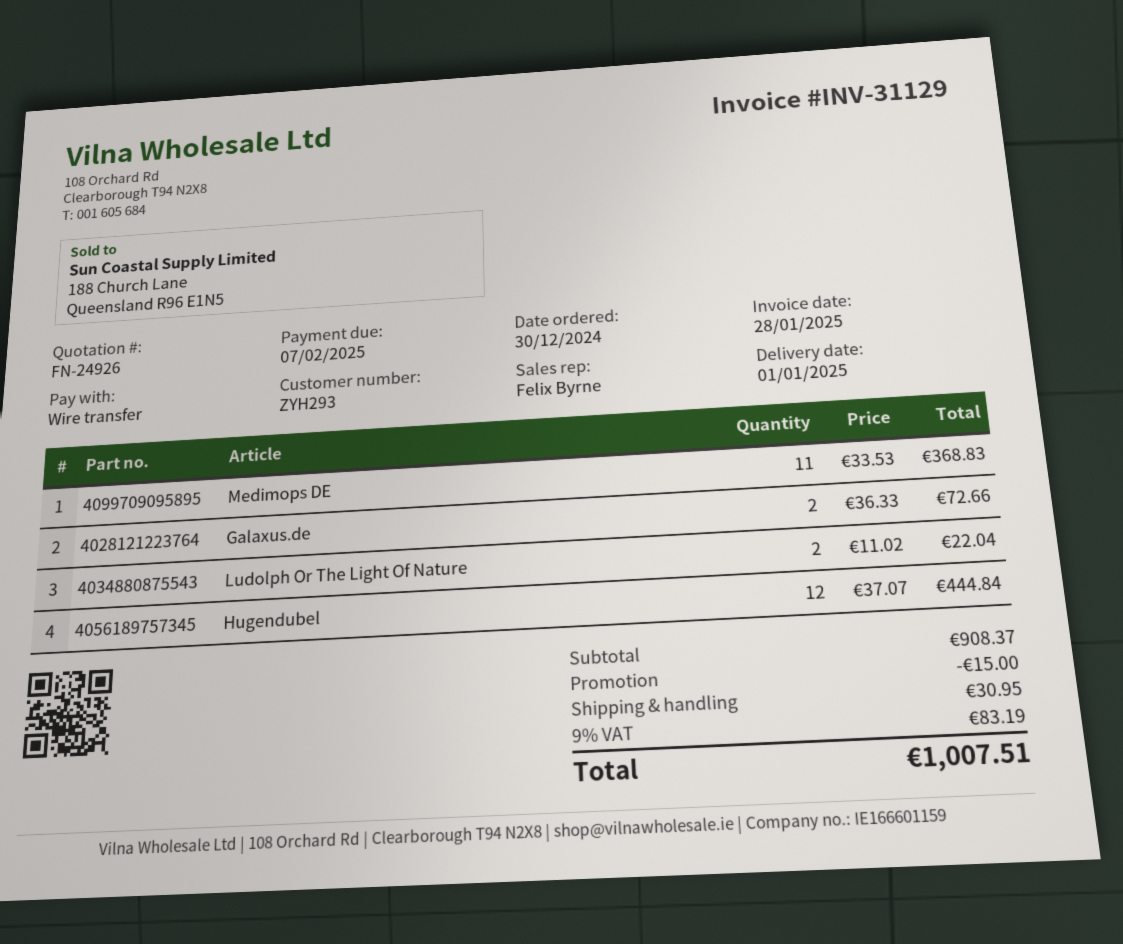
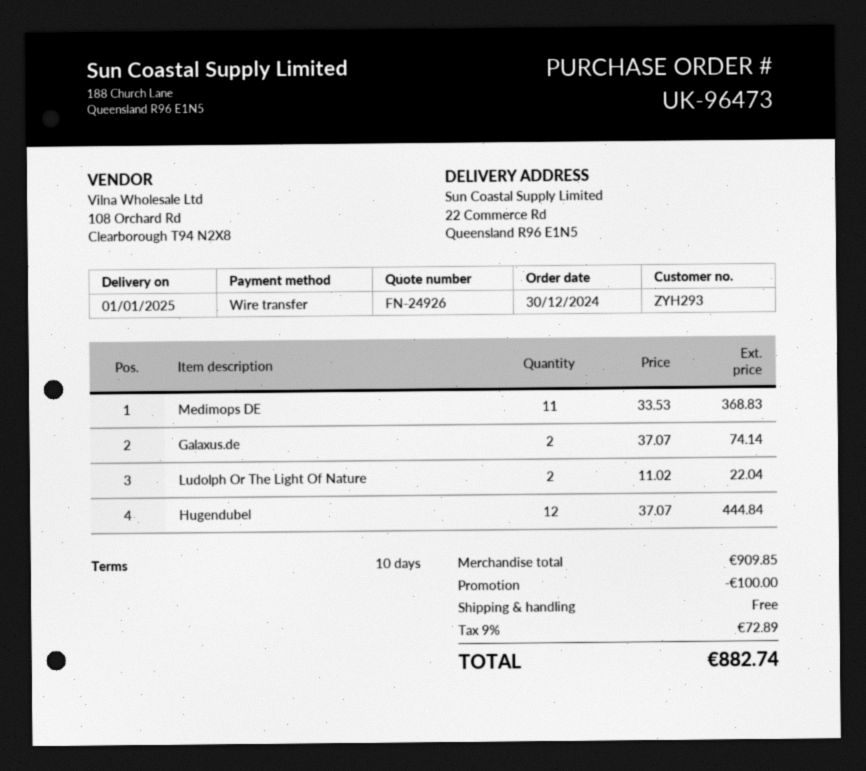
Galaxus.de: 2 x 36.33 = 72.66 -> 2 x 37.07 = 74.14
subtotal: 908.37 -> 909.85
discount: 15.00 -> 100.00
shipping: 30.95 -> 0.00
tax: 9% = 83.19 -> 9% = 72.89
total: 1007.51 -> 882.74

